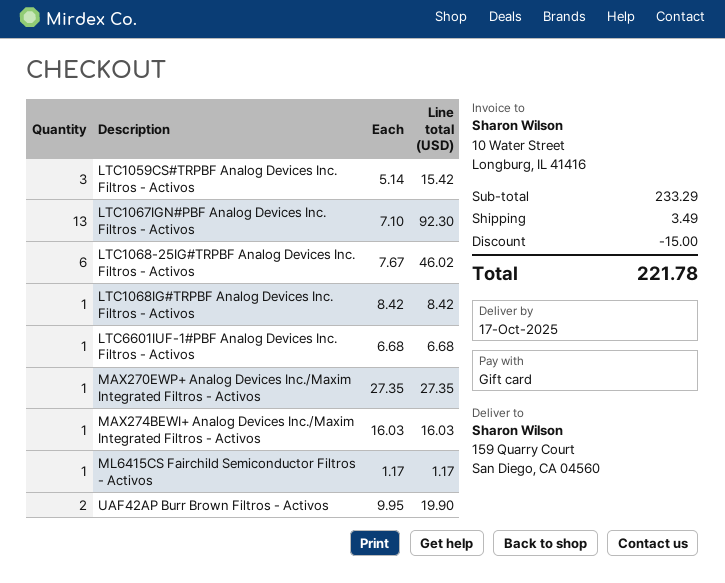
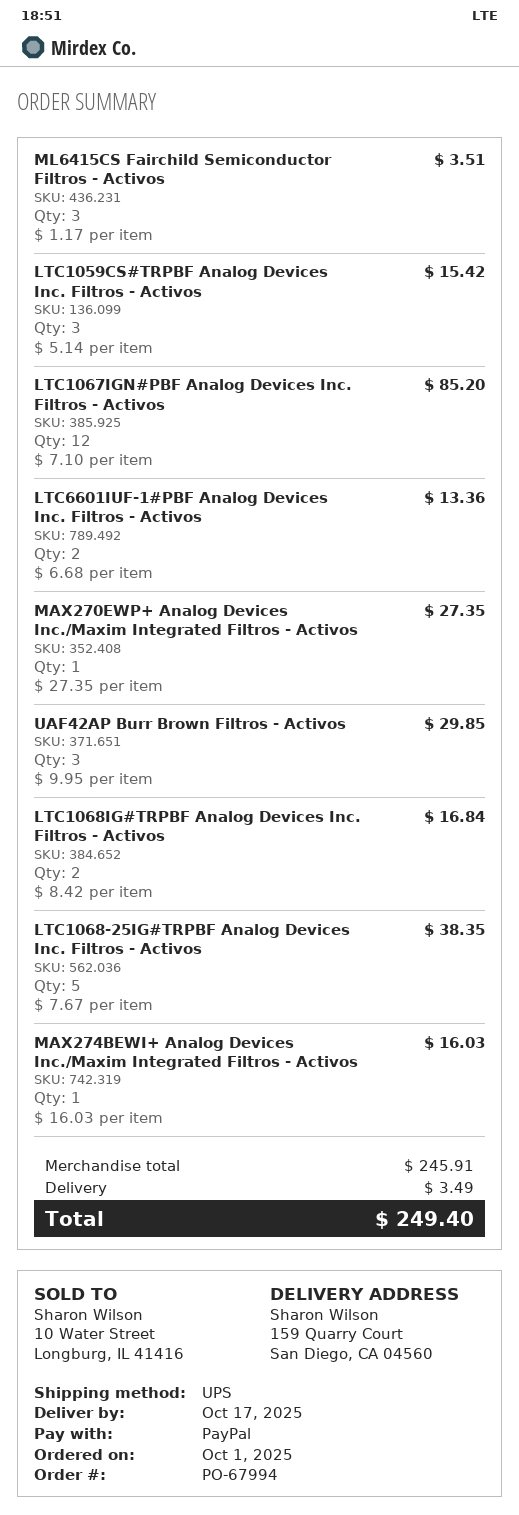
payment method: gift card -> PayPal
LTC1067IGN#PBF Analog Devices Inc. Filtros - Activos: 13 x 7.10 = 92.30 -> 12 x 7.10 = 85.20
LTC1068-25IG#TRPBF Analog Devices Inc. Filtros - Activos: 6 x 7.67 = 46.02 -> 5 x 7.67 = 38.35
LTC1068IG#TRPBF Analog Devices Inc. Filtros - Activos: 1 x 8.42 = 8.42 -> 2 x 8.42 = 16.84
LTC6601IUF-1#PBF Analog Devices Inc. Filtros - Activos: 1 x 6.68 = 6.68 -> 2 x 6.68 = 13.36
ML6415CS Fairchild Semiconductor Filtros - Activos: 1 x 1.17 = 1.17 -> 3 x 1.17 = 3.51
UAF42AP Burr Brown Filtros - Activos: 2 x 9.95 = 19.90 -> 3 x 9.95 = 29.85
subtotal: 233.29 -> 245.91
discount: 15.00 -> none
total: 221.78 -> 249.40

